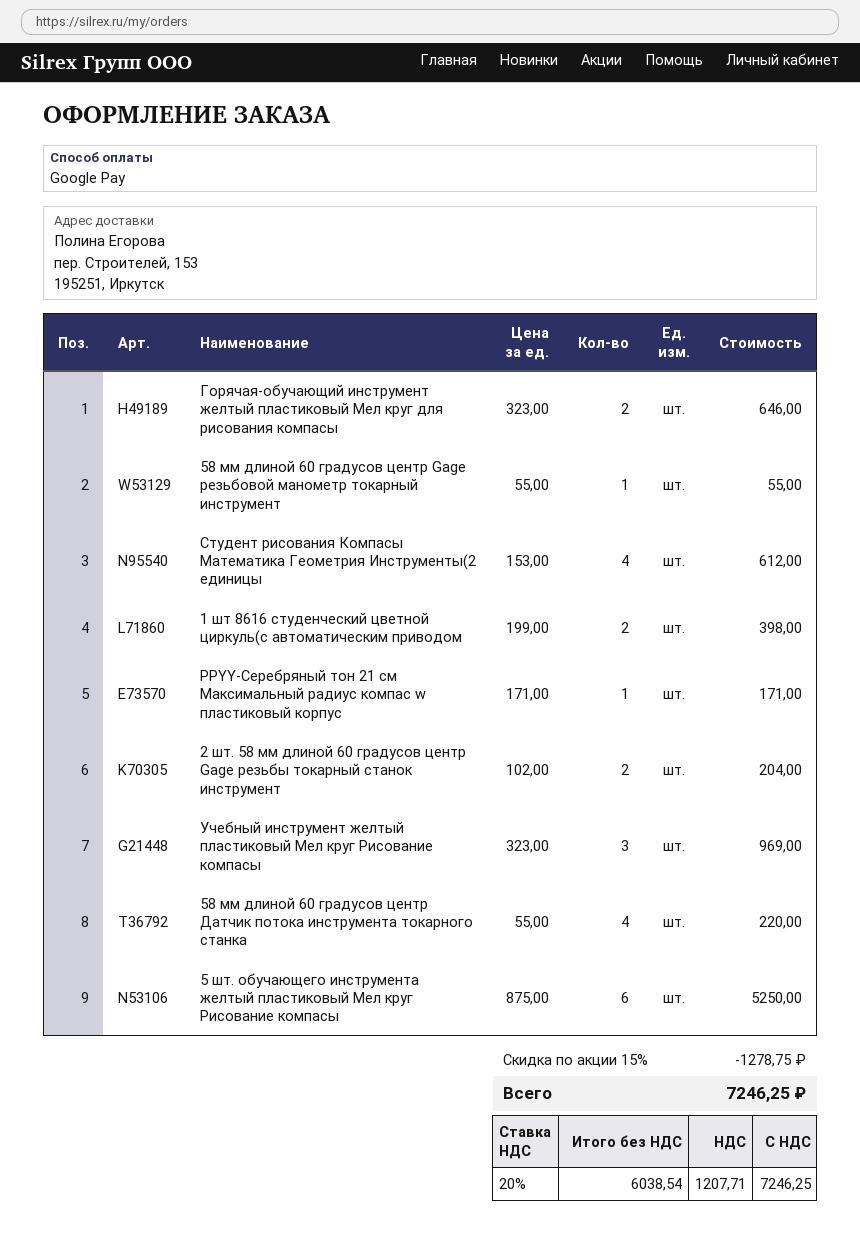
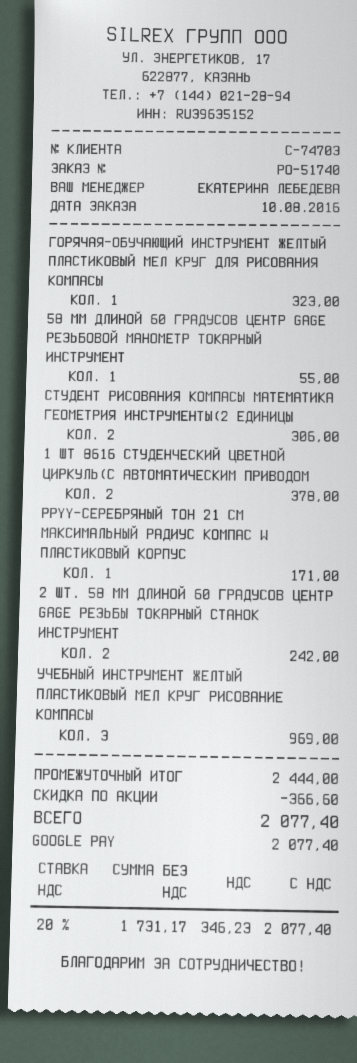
Горячая-обучающий инструмент желтый пластиковый Мел круг для рисования компасы: 2 for 646.00 -> 1 for 323.00
Студент рисования Компасы Математика Геометрия Инструменты(2 единицы: 4 for 612.00 -> 2 for 306.00
1 шт 8616 студенческий цветной циркуль(с автоматическим приводом: 2 for 398.00 -> 2 for 378.00
2 шт. 58 мм длиной 60 градусов центр Gage резьбы токарный станок инструмент: 2 for 204.00 -> 2 for 242.00
58 мм длиной 60 градусов центр Датчик потока инструмента токарного станка: 4 for 220.00 -> none
5 шт. обучающего инструмента желтый пластиковый Мел круг Рисование компасы: 6 for 5250.00 -> none
discount: 1278.75 -> 366.60
net: 6038.54 -> 1731.17
tax: 20% = 1207.71 -> 20% = 346.23
total: 7246.25 -> 2077.40

